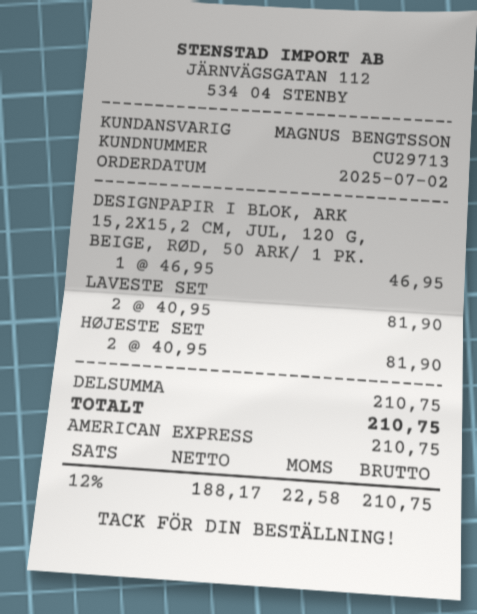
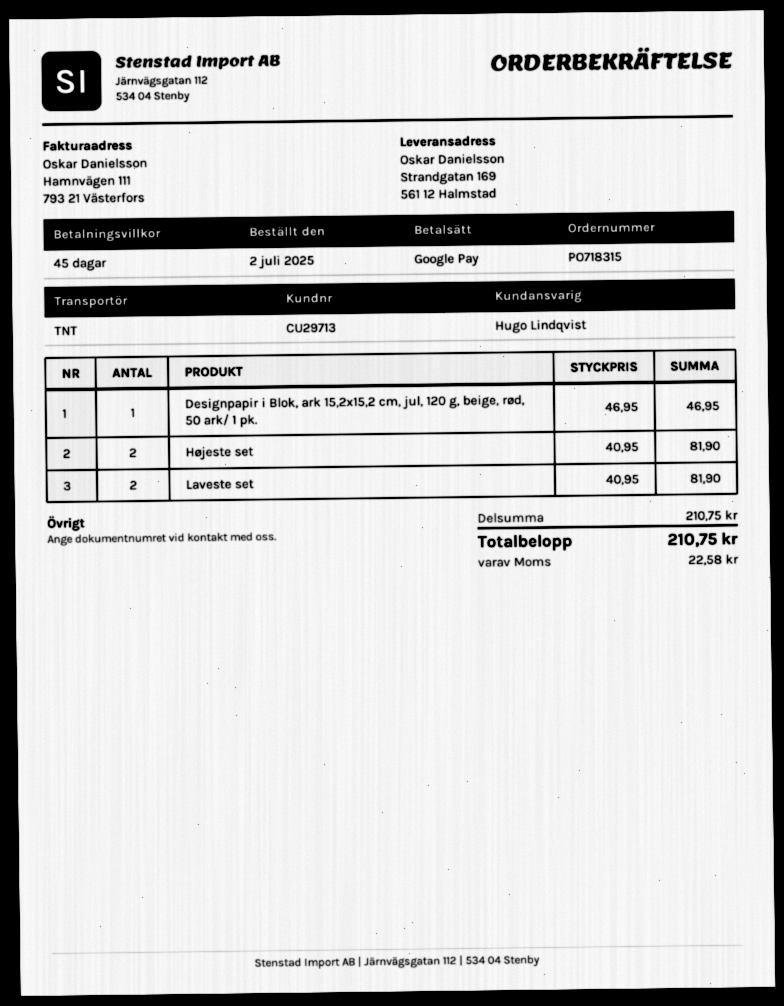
sales rep: MAGNUS BENGTSSON -> Hugo Lindqvist
payment method: American Express -> Google Pay

